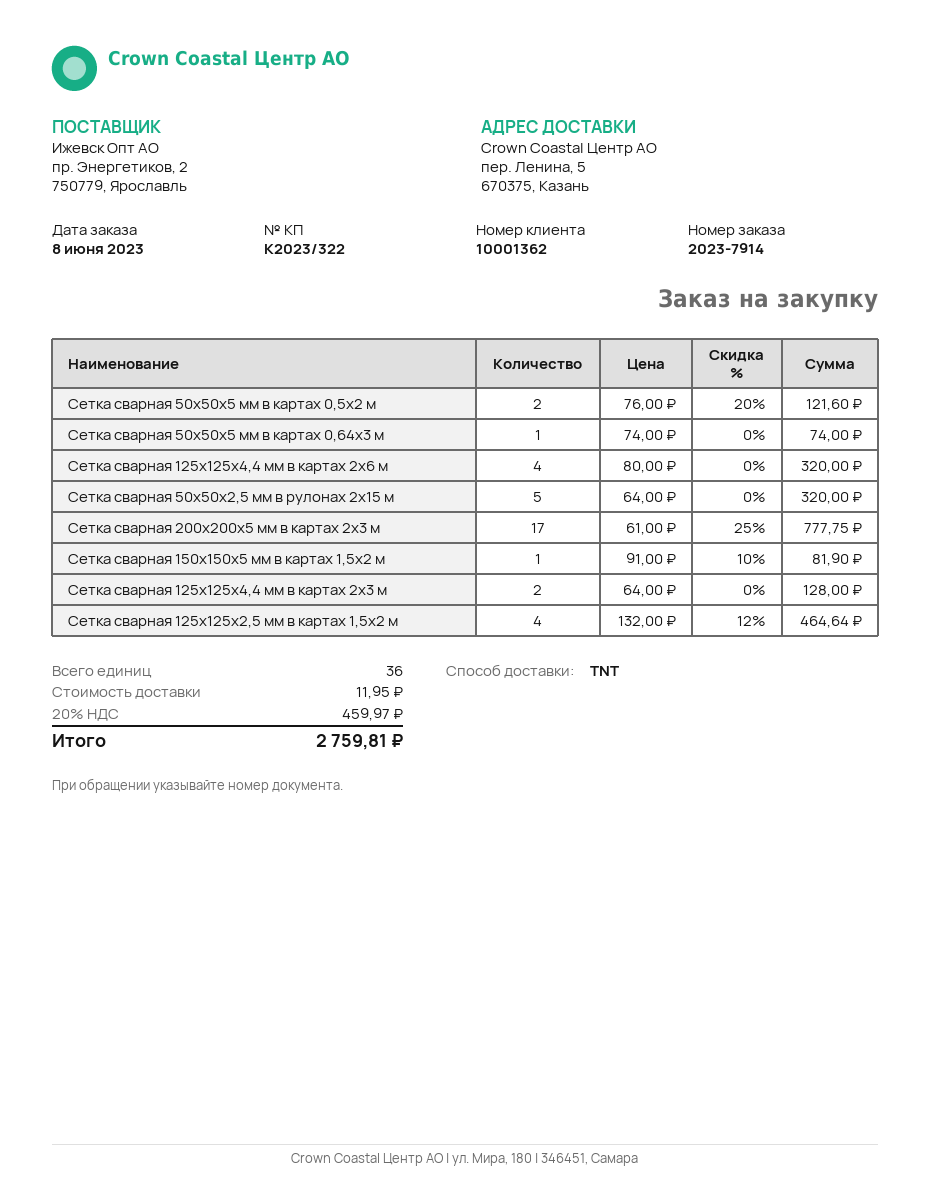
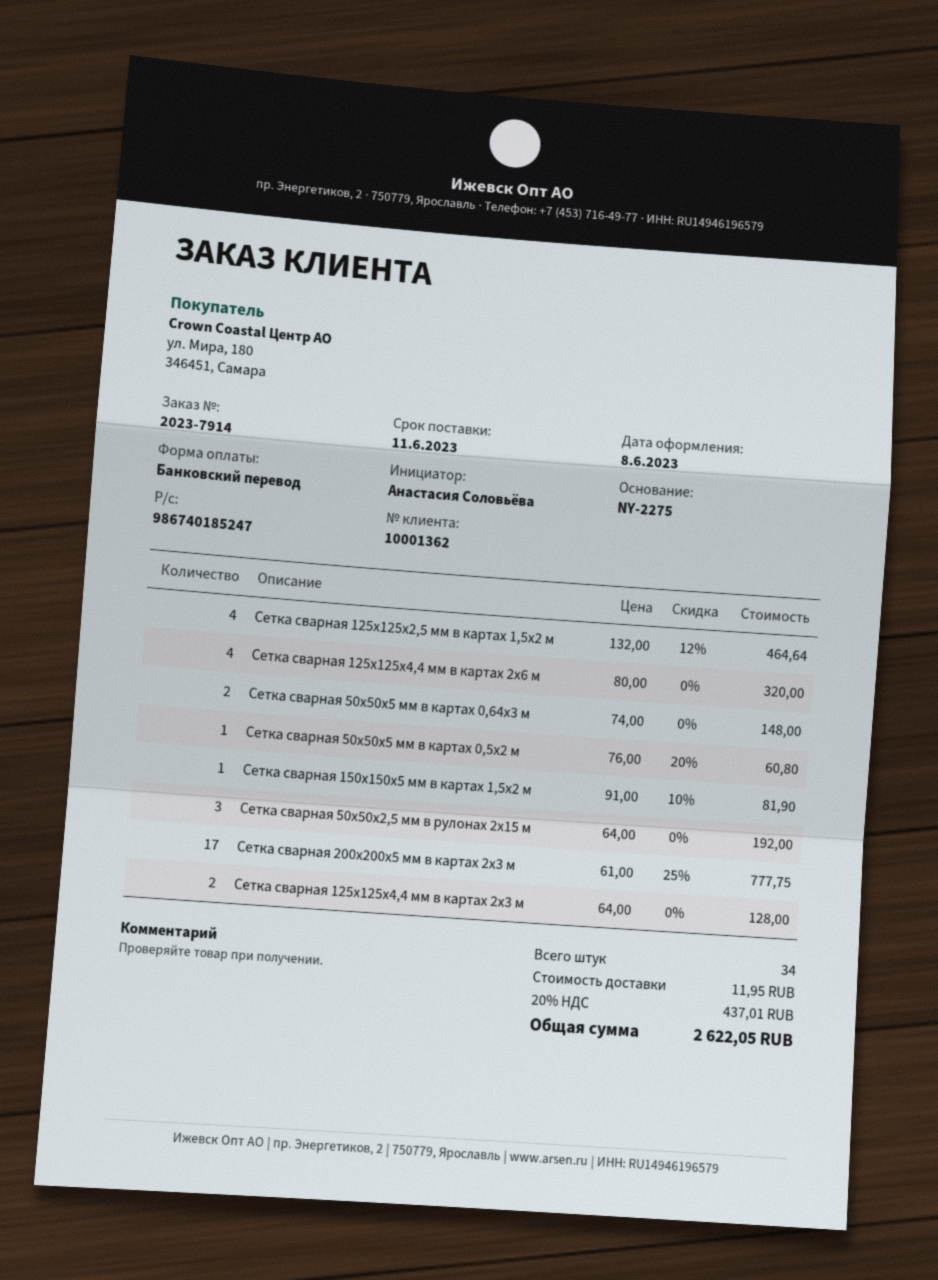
Сетка сварная 50х50х5 мм в картах 0,5х2 м: 2 x 76.00 - 20% = 121.60 -> 1 x 76.00 - 20% = 60.80
Сетка сварная 50х50х5 мм в картах 0,64х3 м: 1 x 74.00 = 74.00 -> 2 x 74.00 = 148.00
Сетка сварная 50х50х2,5 мм в рулонах 2х15 м: 5 x 64.00 = 320.00 -> 3 x 64.00 = 192.00
total quantity: 36 -> 34
tax: 20% = 459.97 -> 20% = 437.01
total: 2759.81 -> 2622.05

